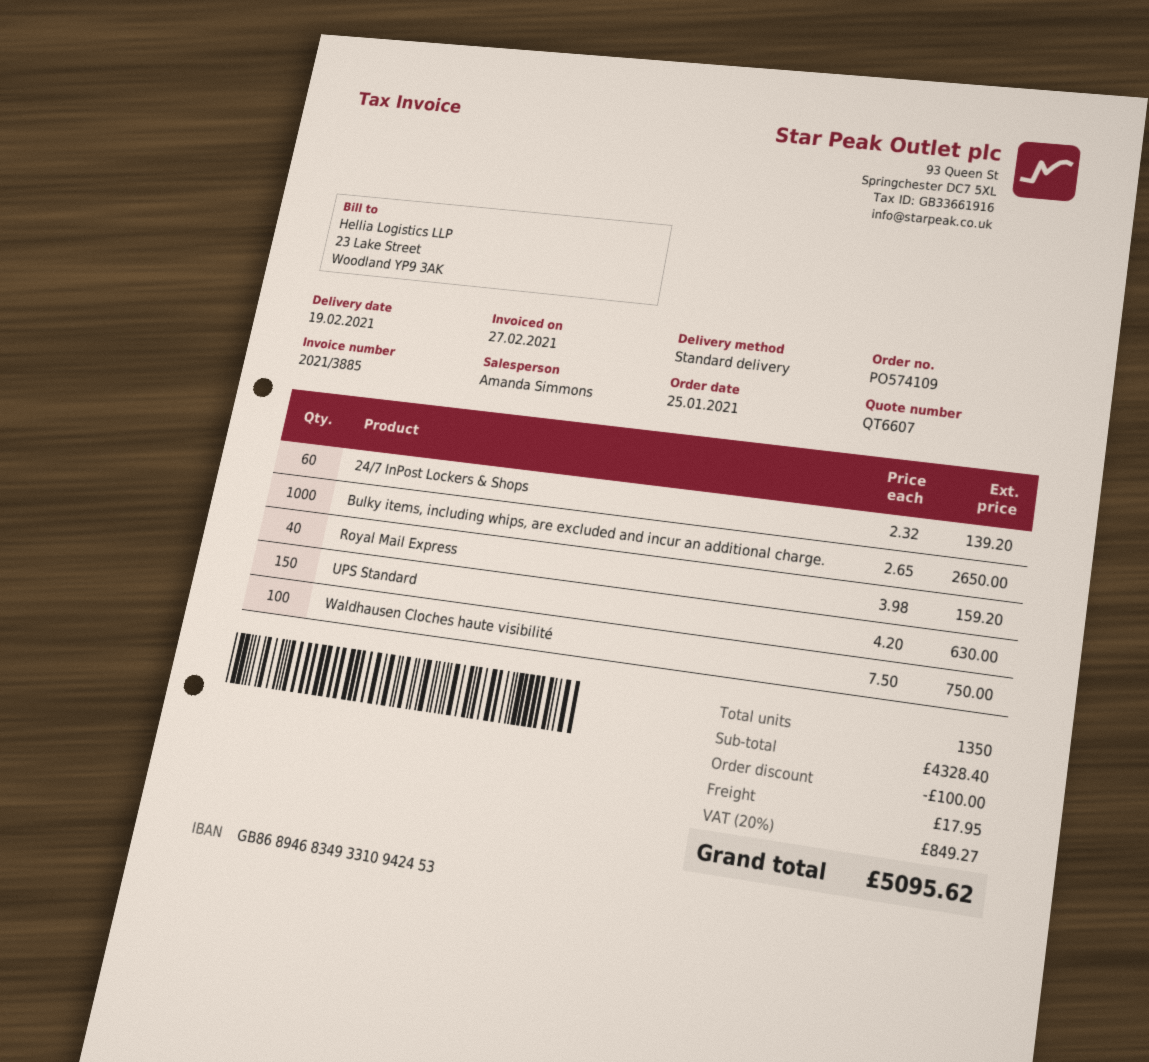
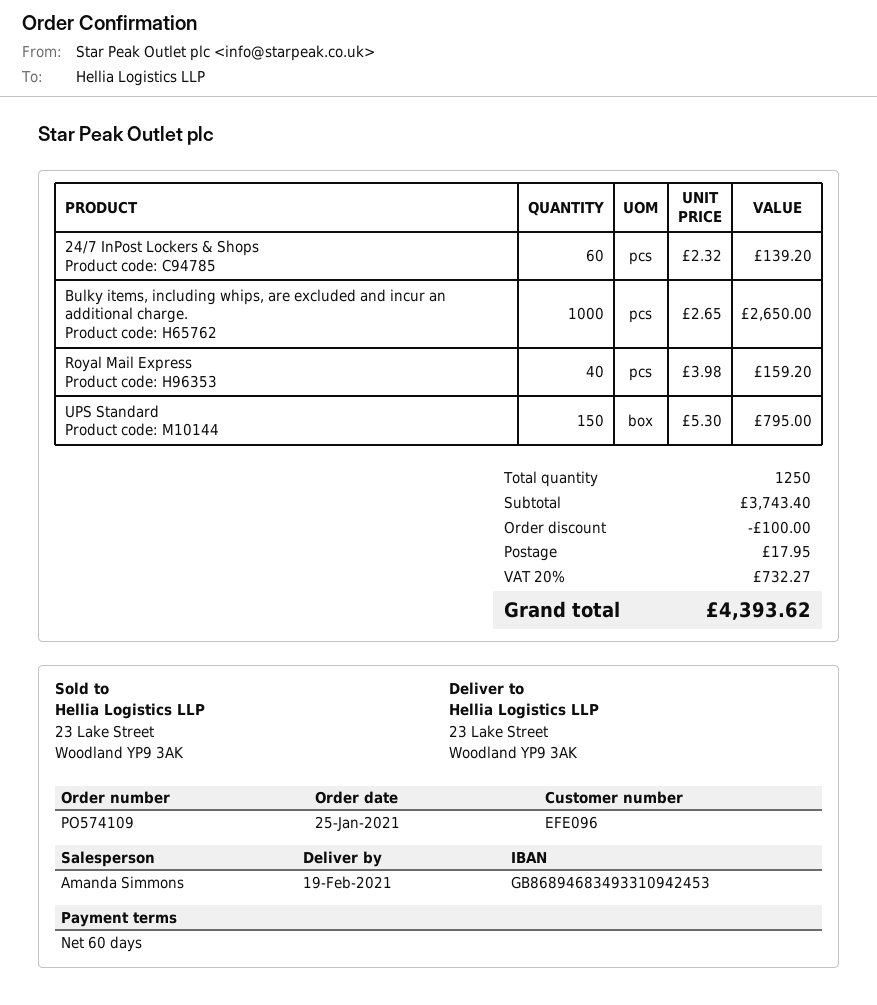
UPS Standard: 150 x 4.20 = 630.00 -> 150 x 5.30 = 795.00
Waldhausen Cloches haute visibilité: 100 x 7.50 = 750.00 -> none
total quantity: 1350 -> 1250
subtotal: 4328.40 -> 3743.40
tax: 20% = 849.27 -> 20% = 732.27
total: 5095.62 -> 4393.62

